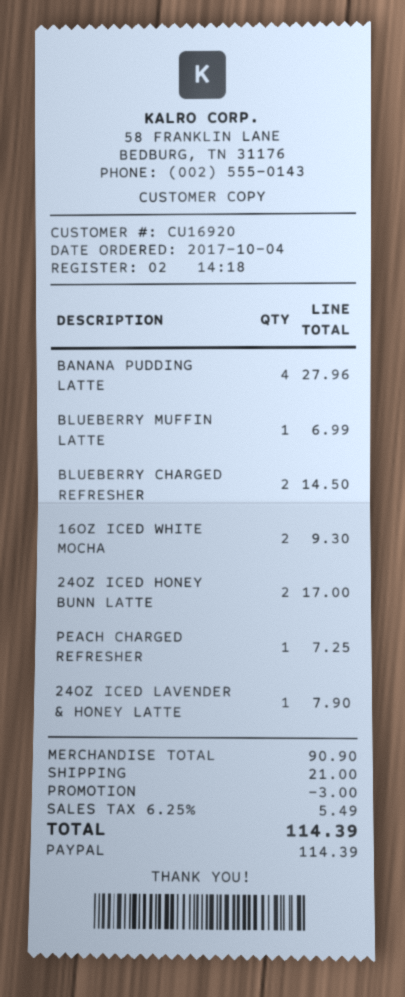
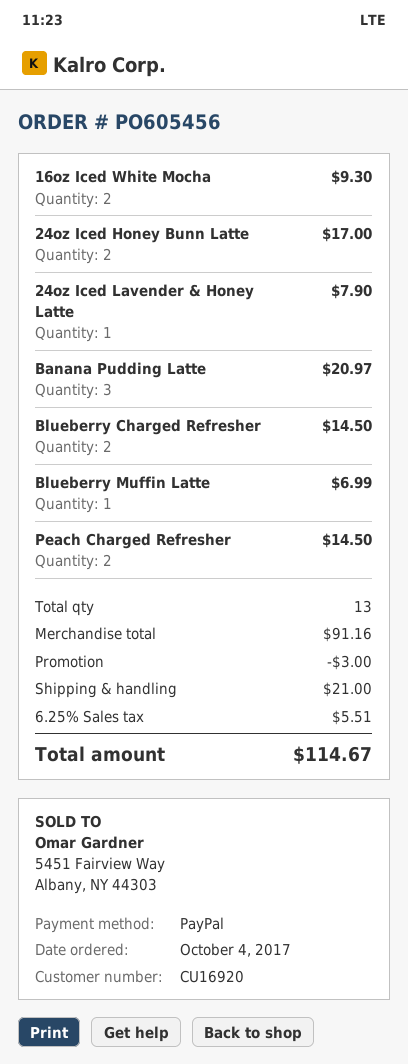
BANANA PUDDING LATTE: 4 for 27.96 -> 3 for 20.97
PEACH CHARGED REFRESHER: 1 for 7.25 -> 2 for 14.50
subtotal: 90.90 -> 91.16
tax: 6.25% = 5.49 -> 6.25% = 5.51
total: 114.39 -> 114.67

